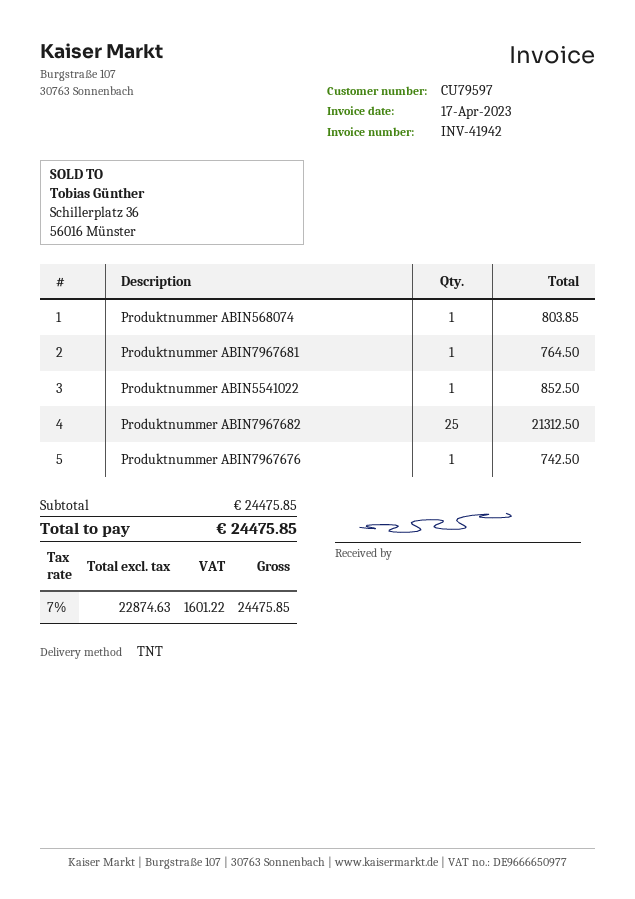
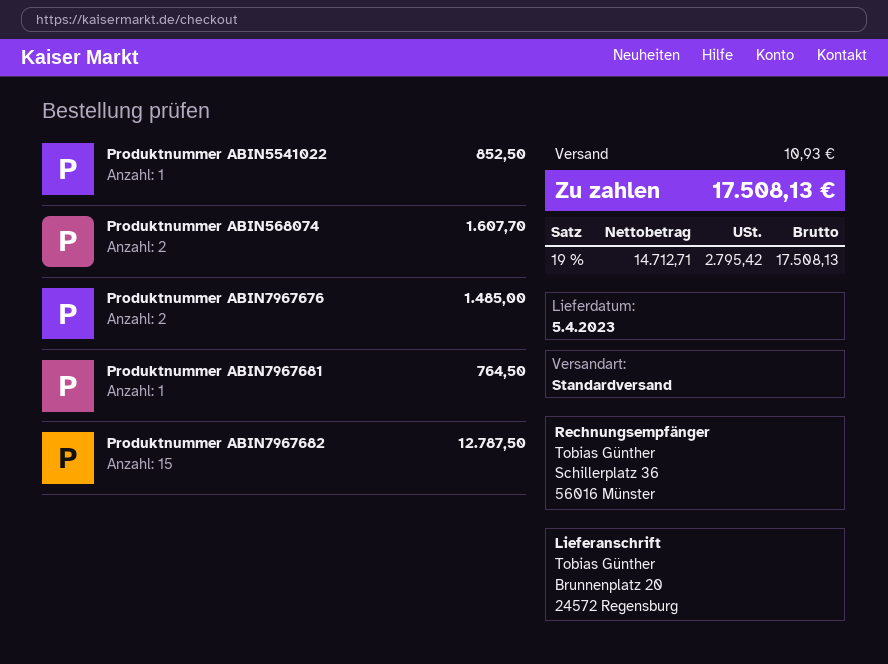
shipping method: TNT -> standard
Produktnummer ABIN568074: 1 for 803.85 -> 2 for 1607.70
Produktnummer ABIN7967682: 25 for 21312.50 -> 15 for 12787.50
Produktnummer ABIN7967676: 1 for 742.50 -> 2 for 1485.00
shipping: none -> 10.93
net: 22874.63 -> 14712.71
tax: 7% = 1601.22 -> 19% = 2795.42
total: 24475.85 -> 17508.13

